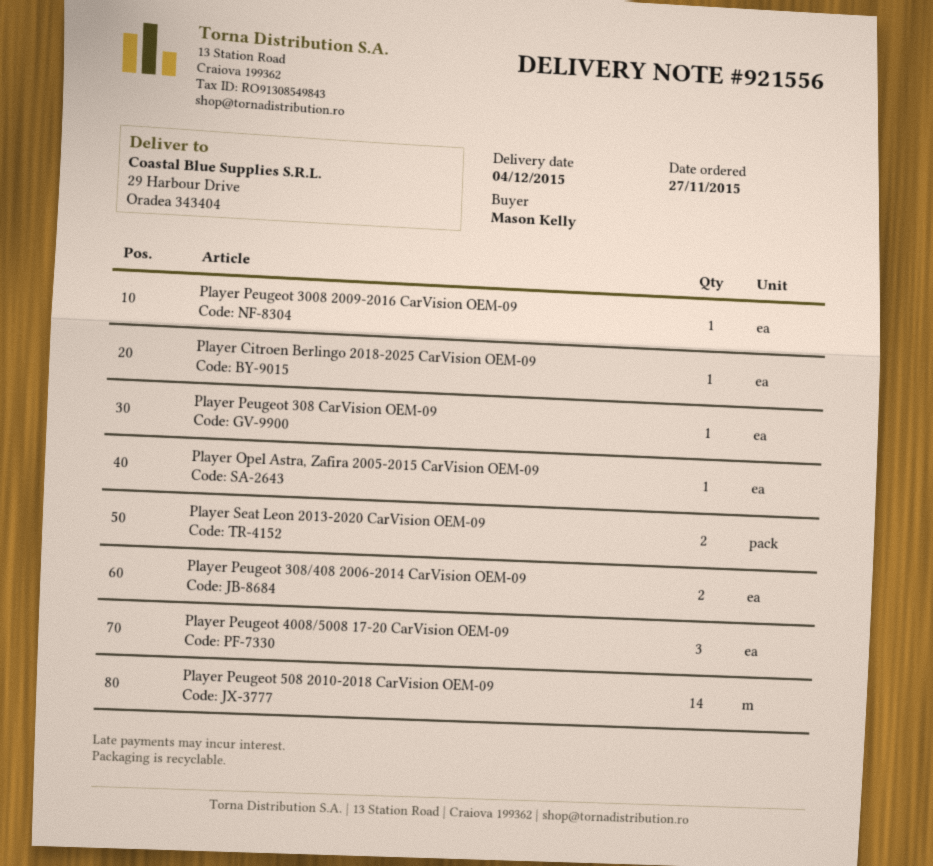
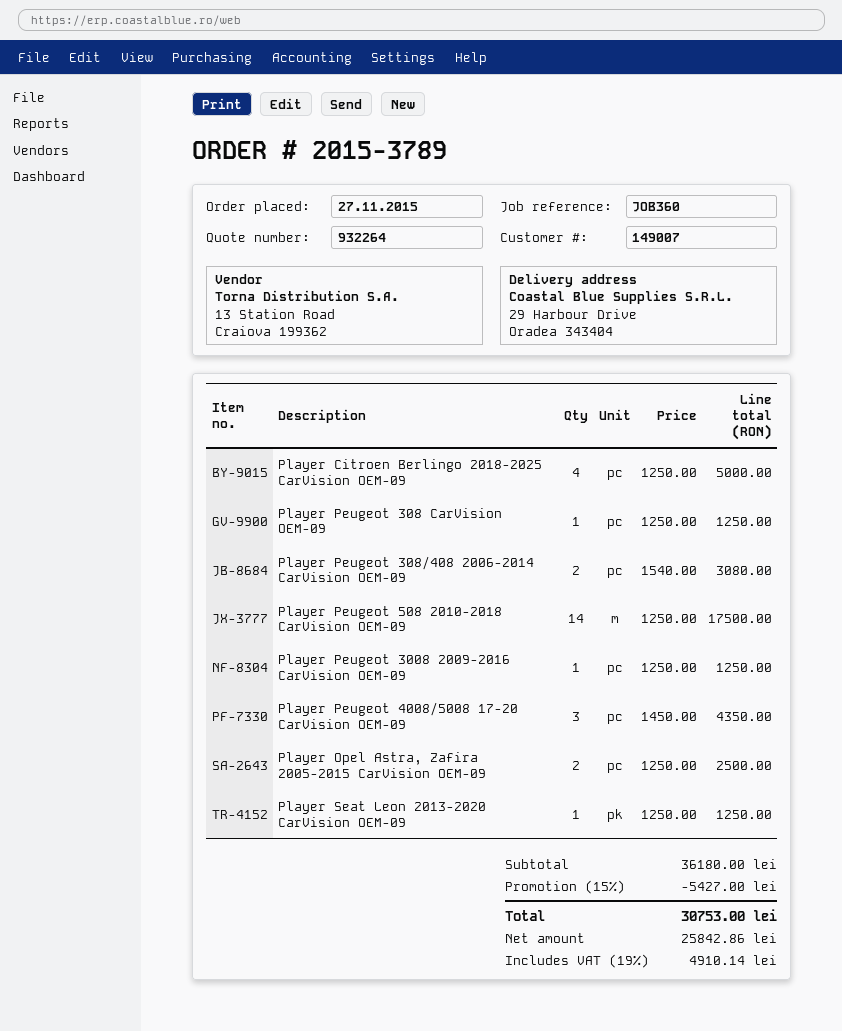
Player Citroen Berlingo 2018-2025 CarVision OEM-09: 1 -> 4
Player Opel Astra, Zafira 2005-2015 CarVision OEM-09: 1 -> 2
Player Seat Leon 2013-2020 CarVision OEM-09: 2 -> 1

